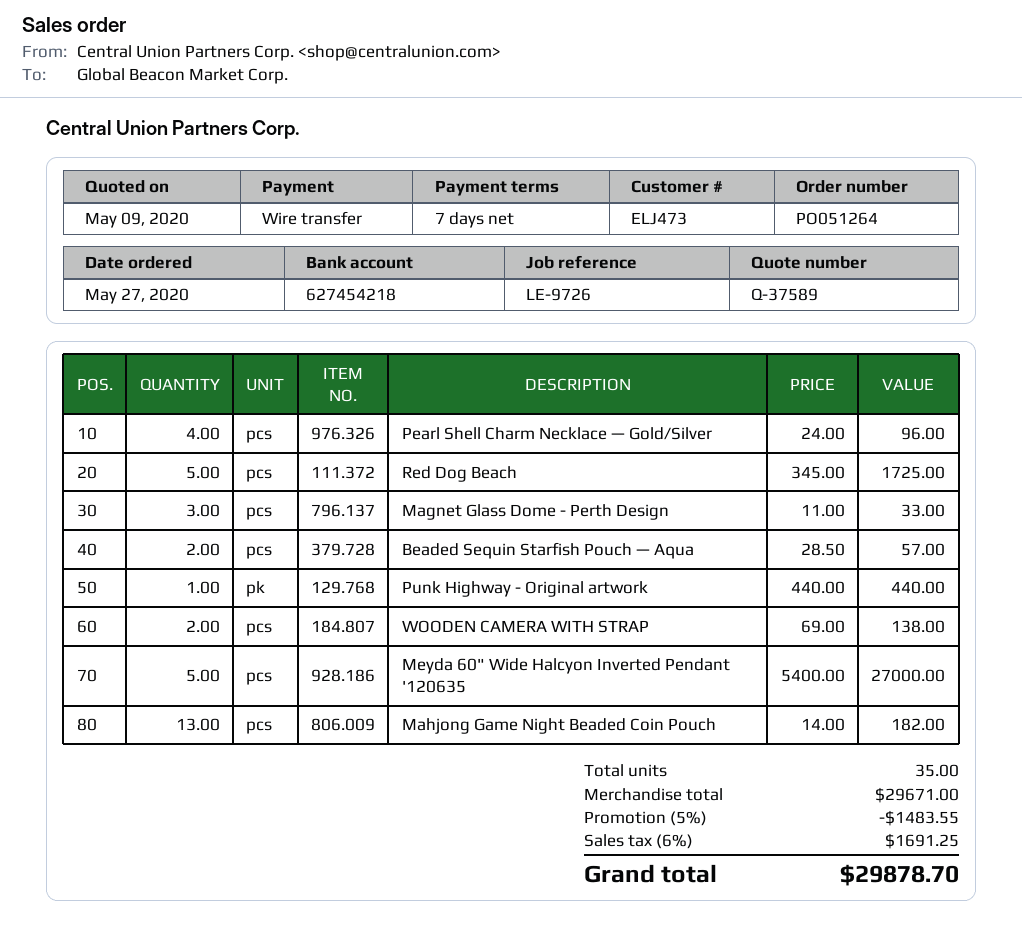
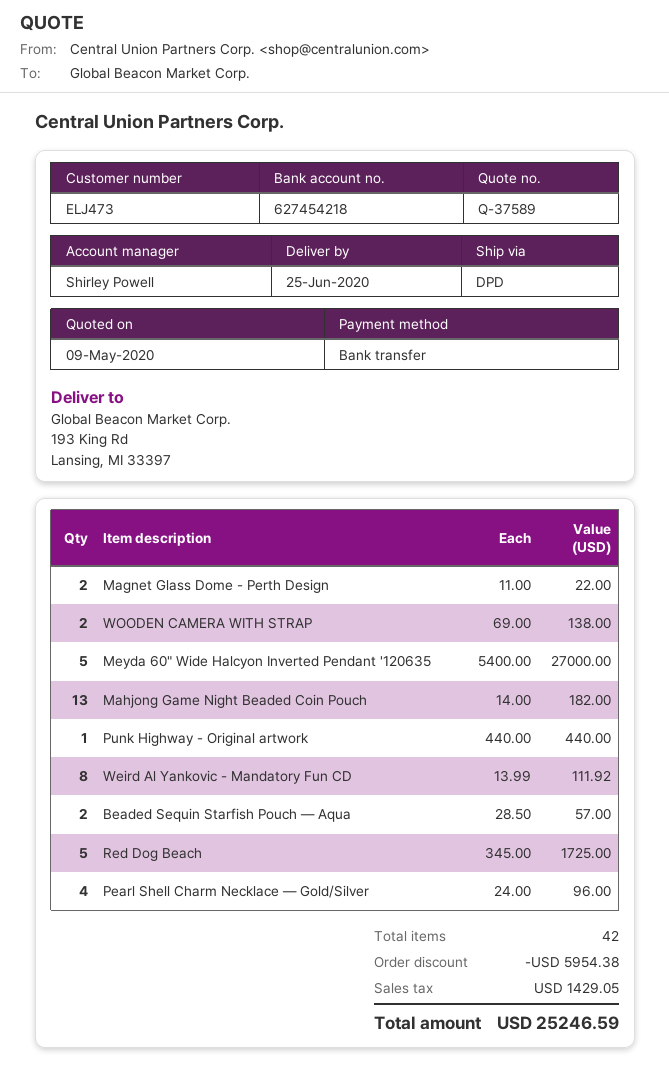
Magnet Glass Dome - Perth Design: 3 x 11.00 = 33.00 -> 2 x 11.00 = 22.00
Weird Al Yankovic - Mandatory Fun CD: none -> 8 x 13.99 = 111.92
total quantity: 35 -> 42
discount: 1483.55 -> 5954.38
tax: 1691.25 -> 1429.05
total: 29878.70 -> 25246.59

